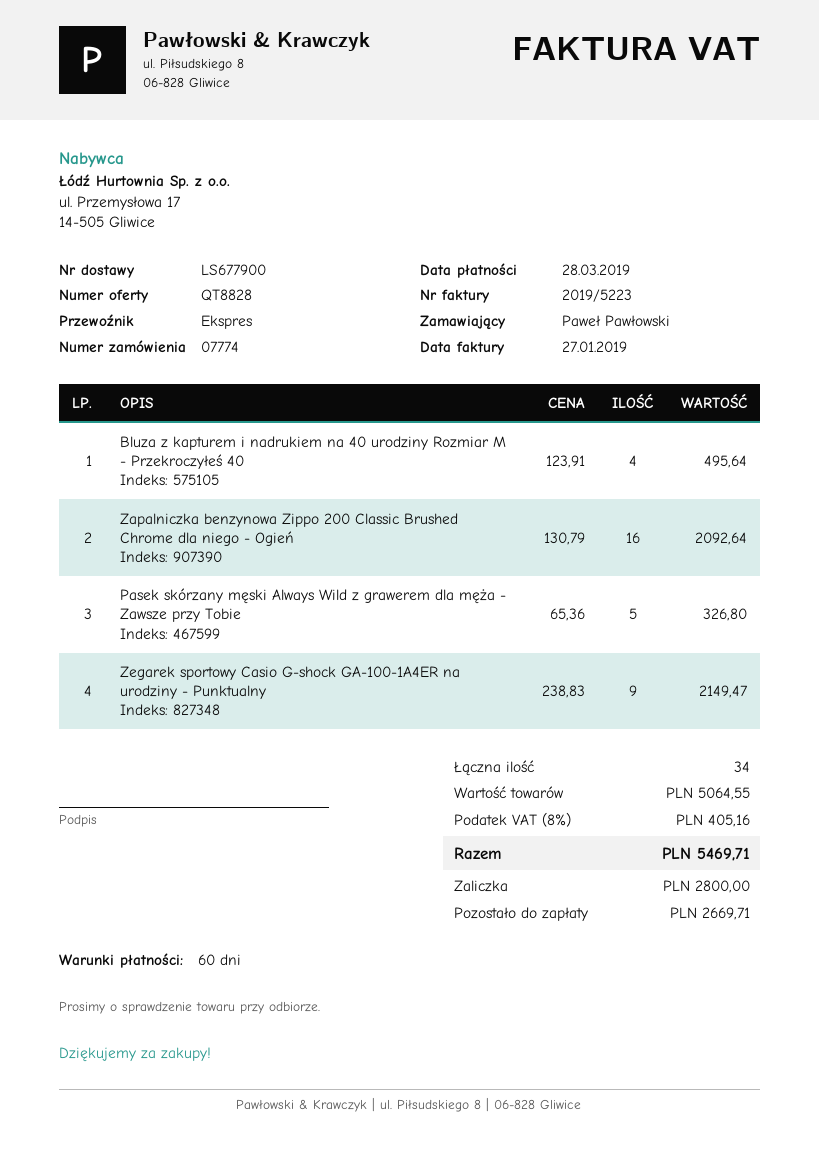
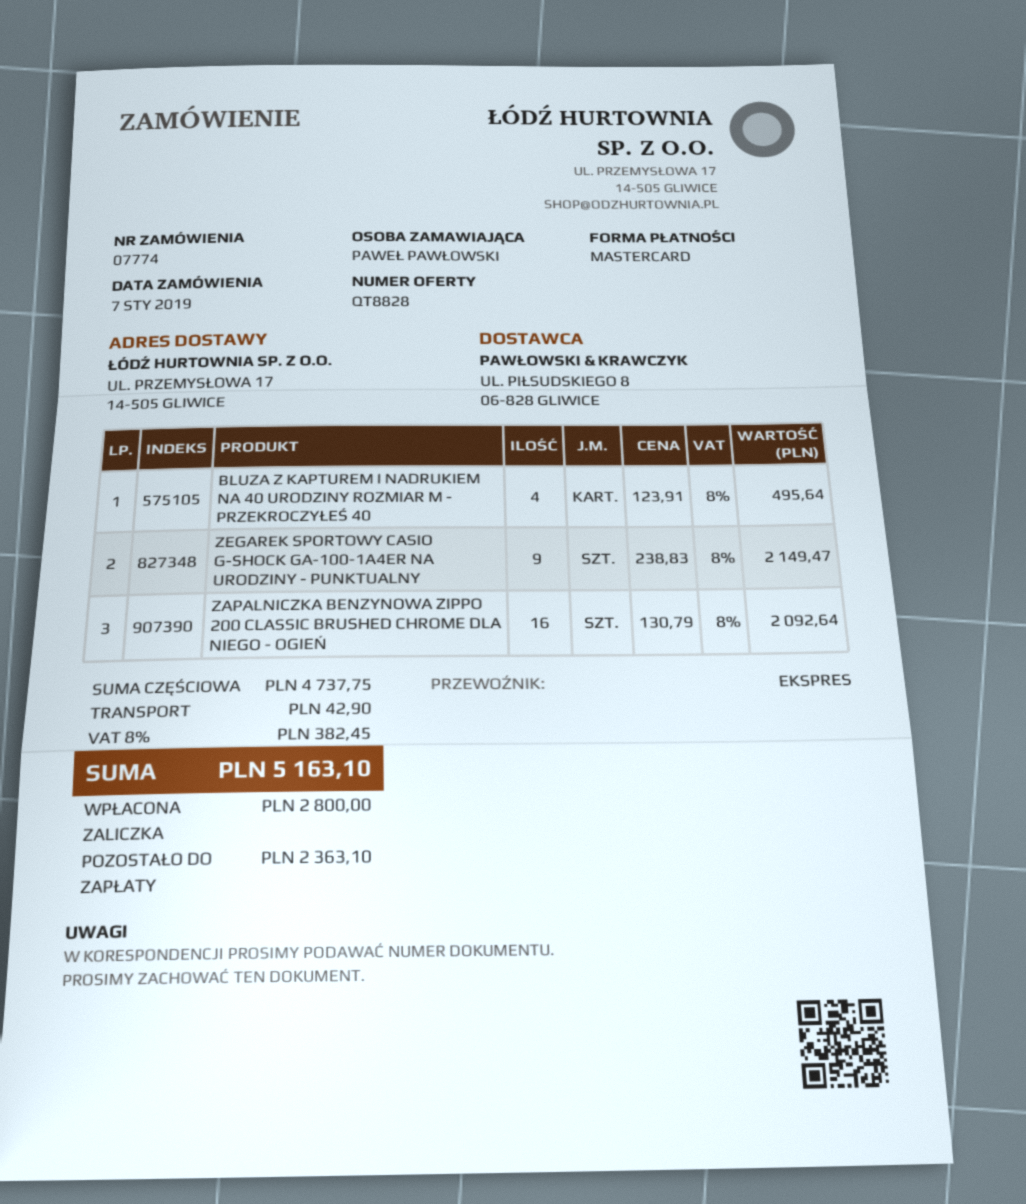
Pasek skórzany męski Always Wild z grawerem dla męża - Zawsze przy Tobie: 5 x 65.36 = 326.80 -> none
subtotal: 5064.55 -> 4737.75
shipping: none -> 42.90
tax: 8% = 405.16 -> 8% = 382.45
total: 5469.71 -> 5163.10
balance: 2669.71 -> 2363.10

